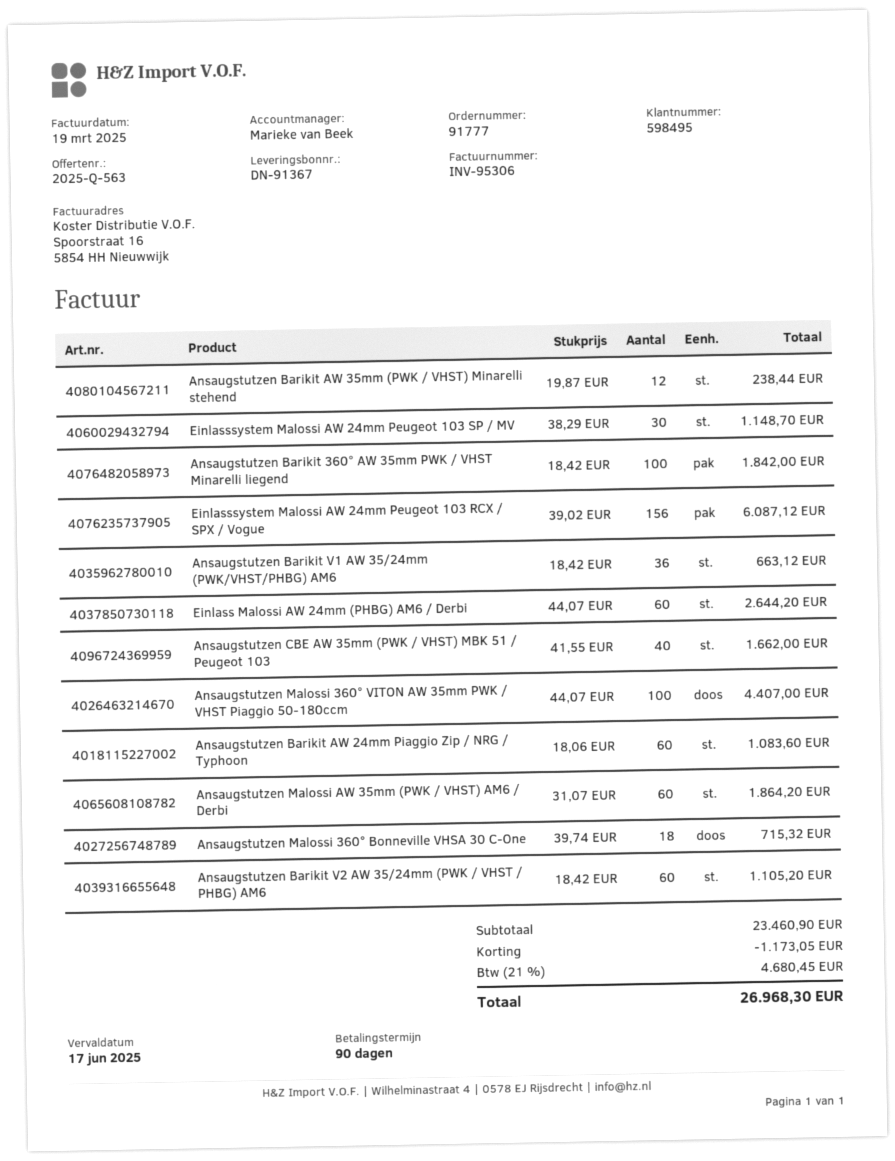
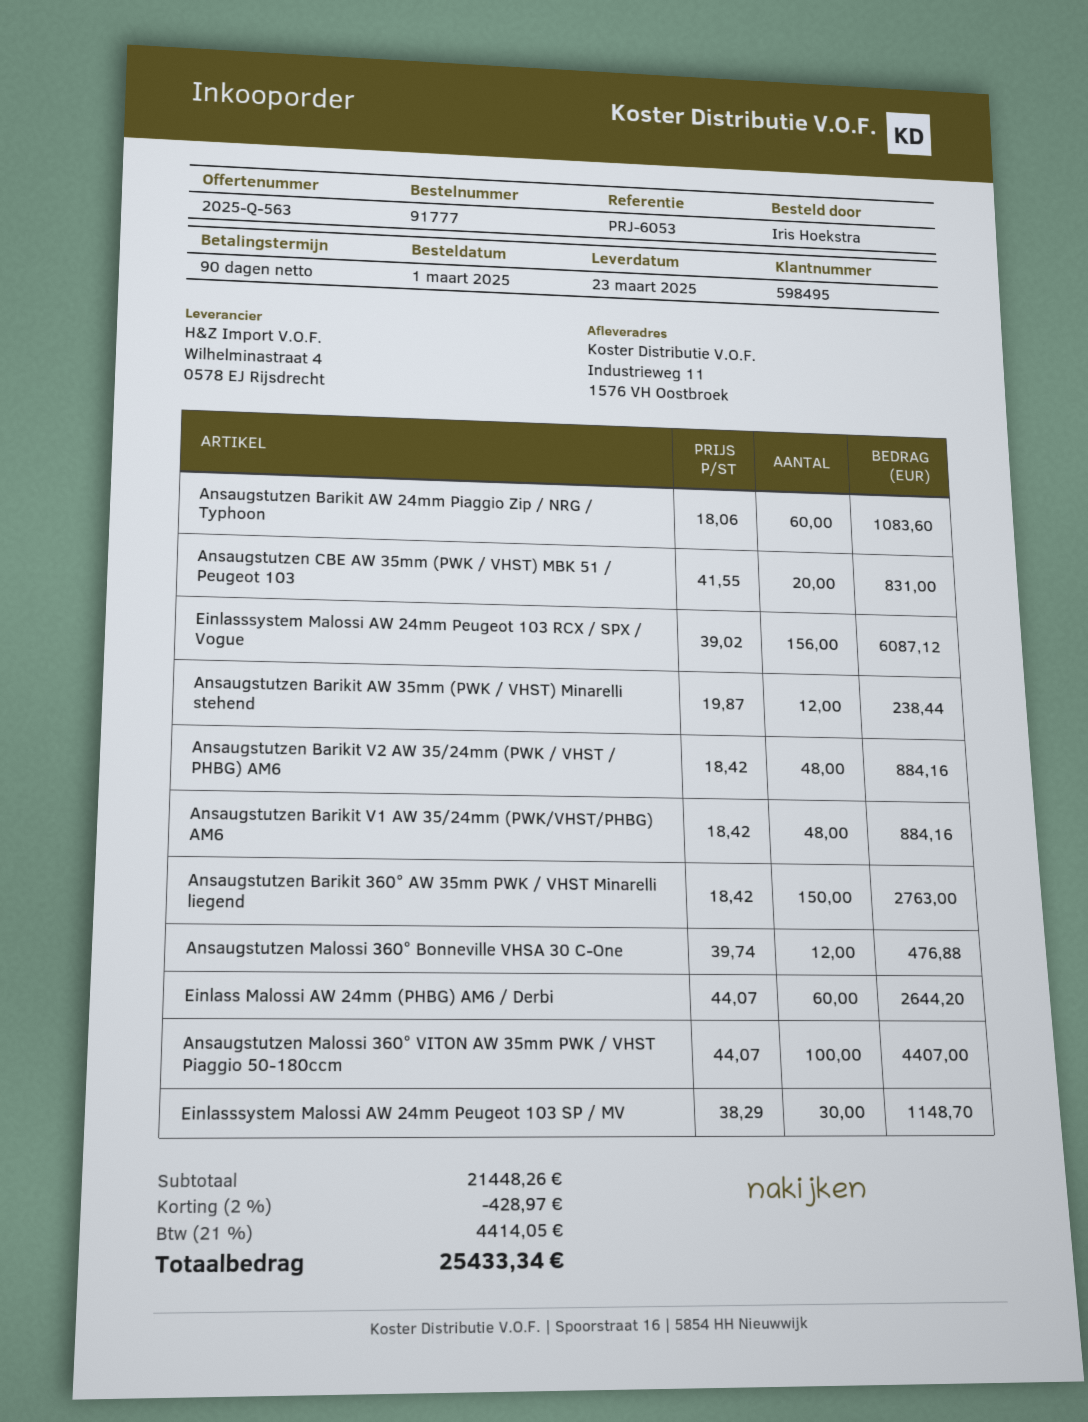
Ansaugstutzen Barikit 360° AW 35mm PWK / VHST Minarelli liegend: 100 x 18.42 = 1842.00 -> 150 x 18.42 = 2763.00
Ansaugstutzen Barikit V1 AW 35/24mm (PWK/VHST/PHBG) AM6: 36 x 18.42 = 663.12 -> 48 x 18.42 = 884.16
Ansaugstutzen CBE AW 35mm (PWK / VHST) MBK 51 / Peugeot 103: 40 x 41.55 = 1662.00 -> 20 x 41.55 = 831.00
Ansaugstutzen Malossi AW 35mm (PWK / VHST) AM6 / Derbi: 60 x 31.07 = 1864.20 -> none
Ansaugstutzen Malossi 360° Bonneville VHSA 30 C-One: 18 x 39.74 = 715.32 -> 12 x 39.74 = 476.88
Ansaugstutzen Barikit V2 AW 35/24mm (PWK / VHST / PHBG) AM6: 60 x 18.42 = 1105.20 -> 48 x 18.42 = 884.16
subtotal: 23460.90 -> 21448.26
discount: 1173.05 -> 428.97
tax: 21% = 4680.45 -> 21% = 4414.05
total: 26968.30 -> 25433.34

